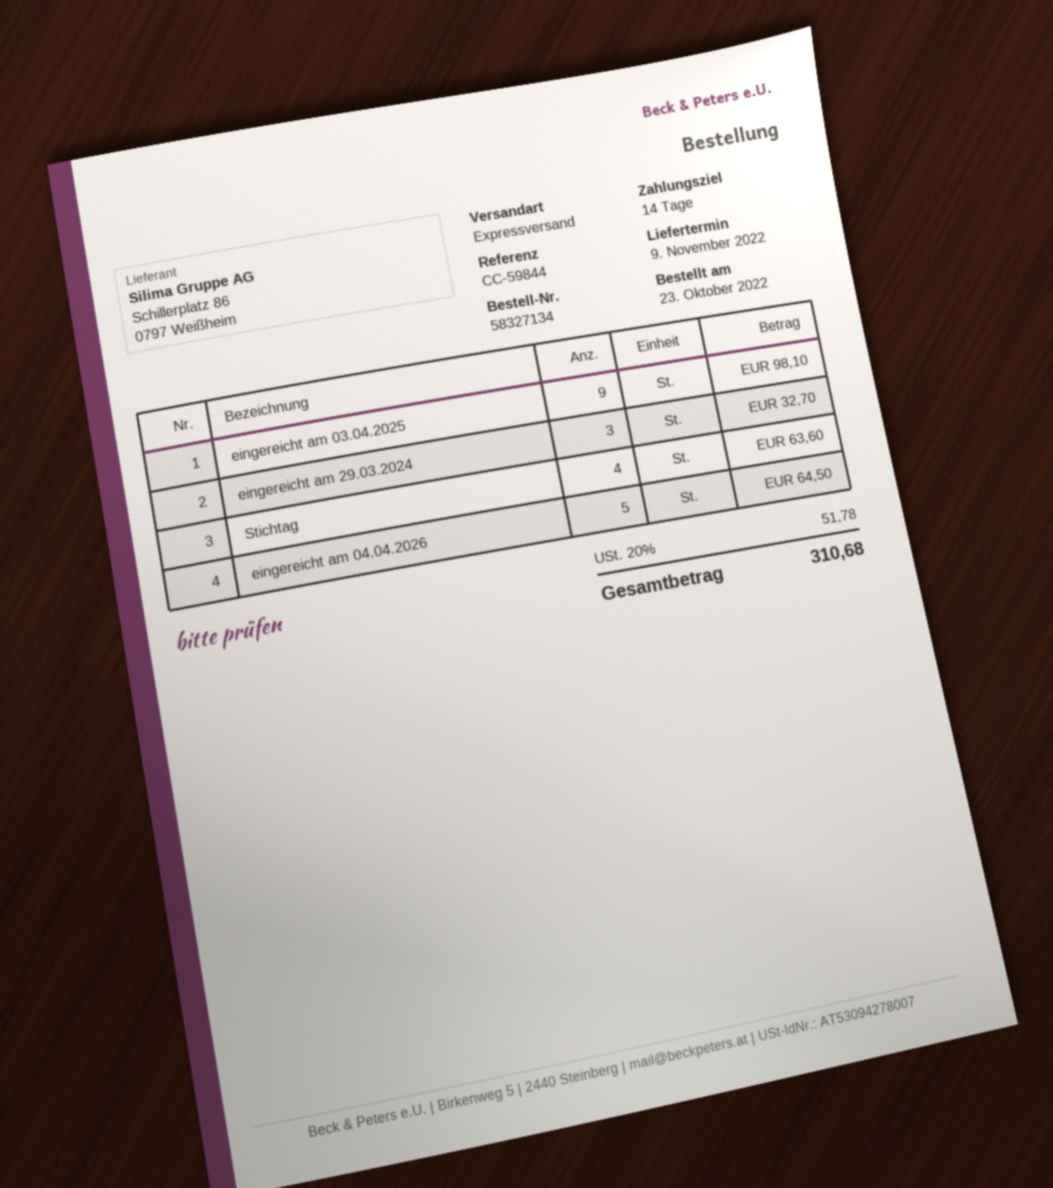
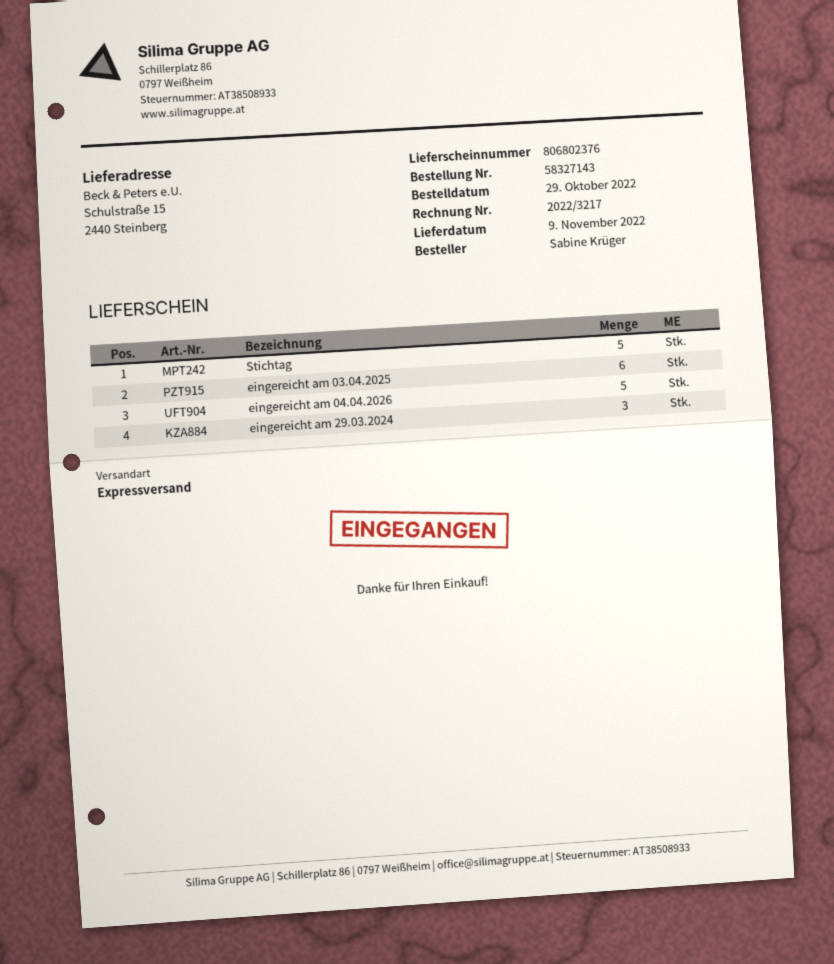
order number: 58327134 -> 58327143
order date: 2022-10-23 -> 2022-10-29
eingereicht am 03.04.2025: 9 -> 6
Stichtag: 4 -> 5

